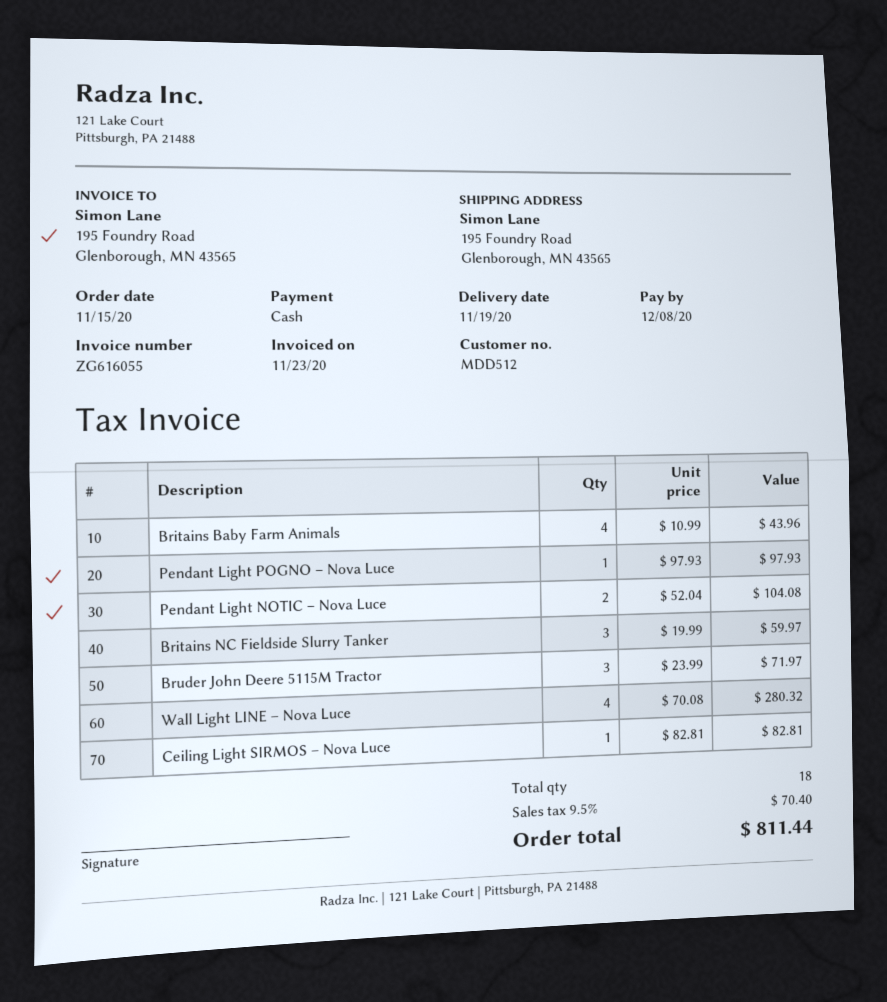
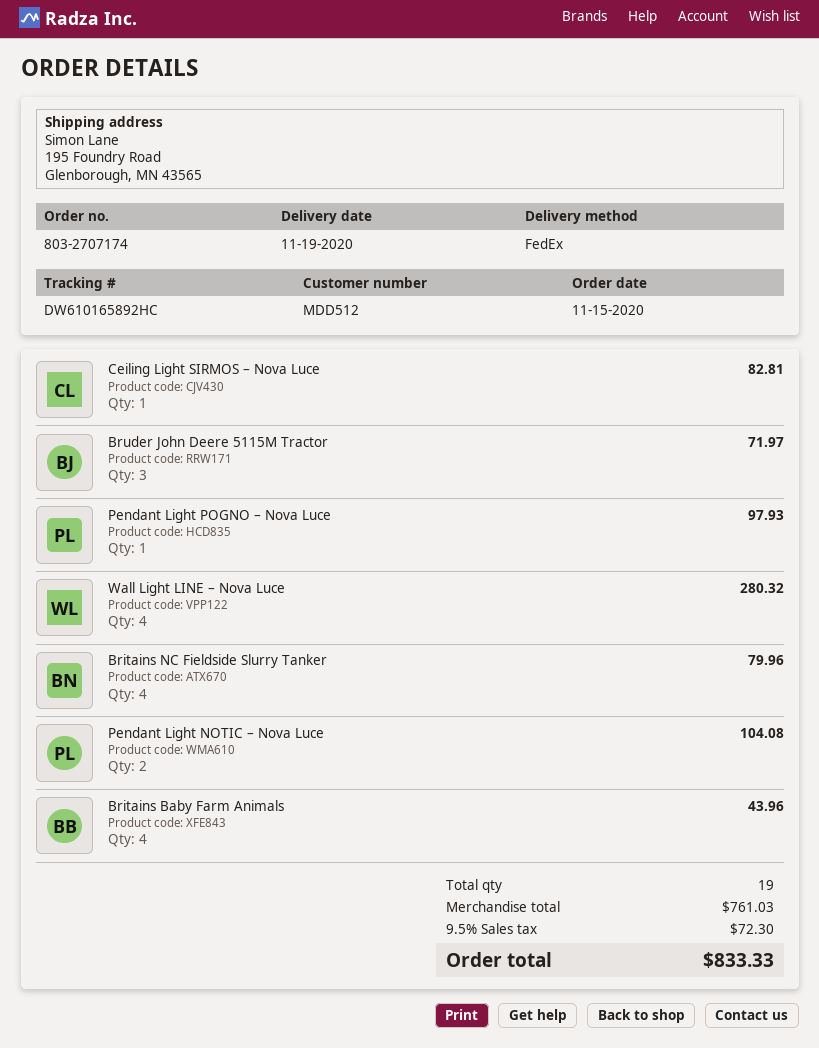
Britains NC Fieldside Slurry Tanker: 3 for 59.97 -> 4 for 79.96
total quantity: 18 -> 19
tax: 9.5% = 70.40 -> 9.5% = 72.30
total: 811.44 -> 833.33

